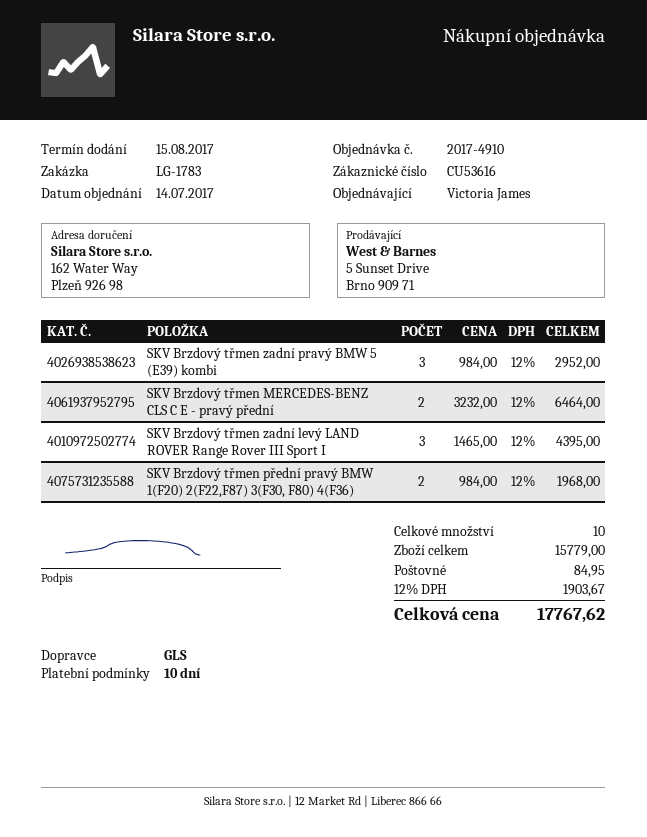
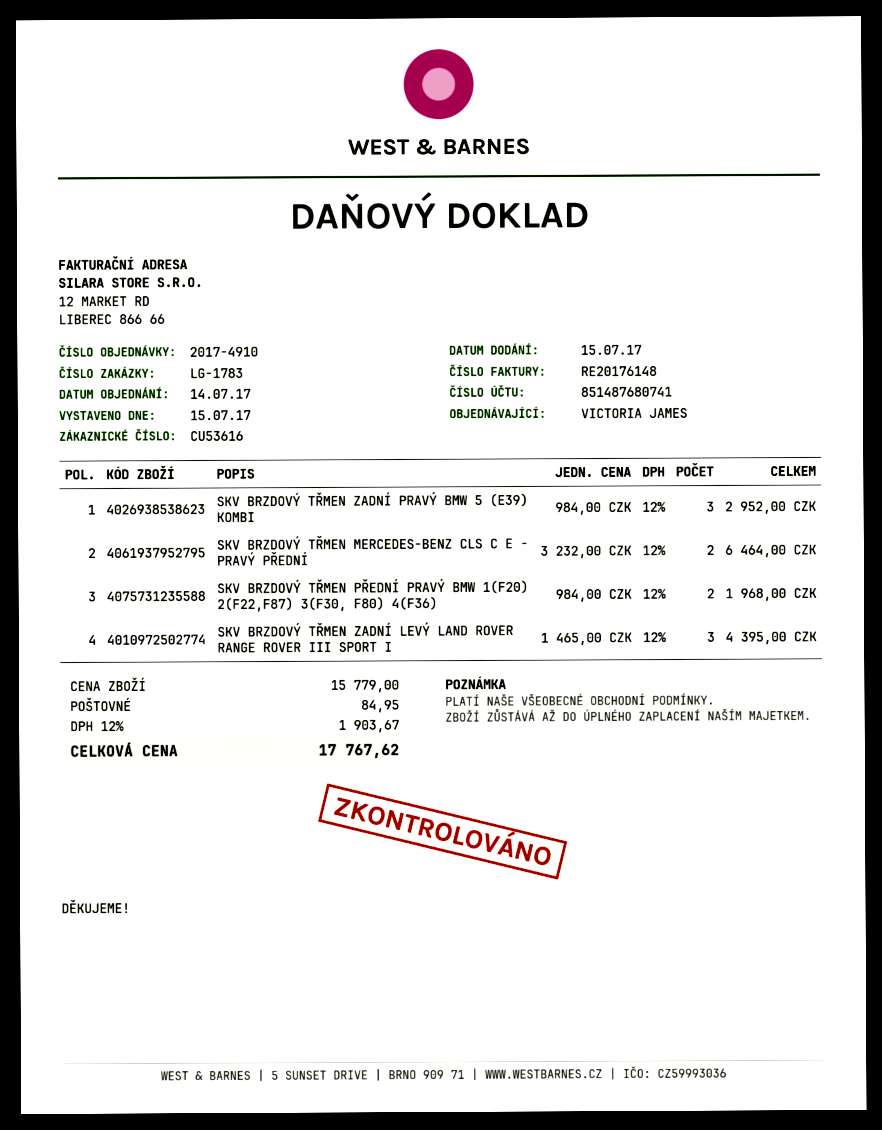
delivery date: 2017-08-15 -> 2017-07-15

